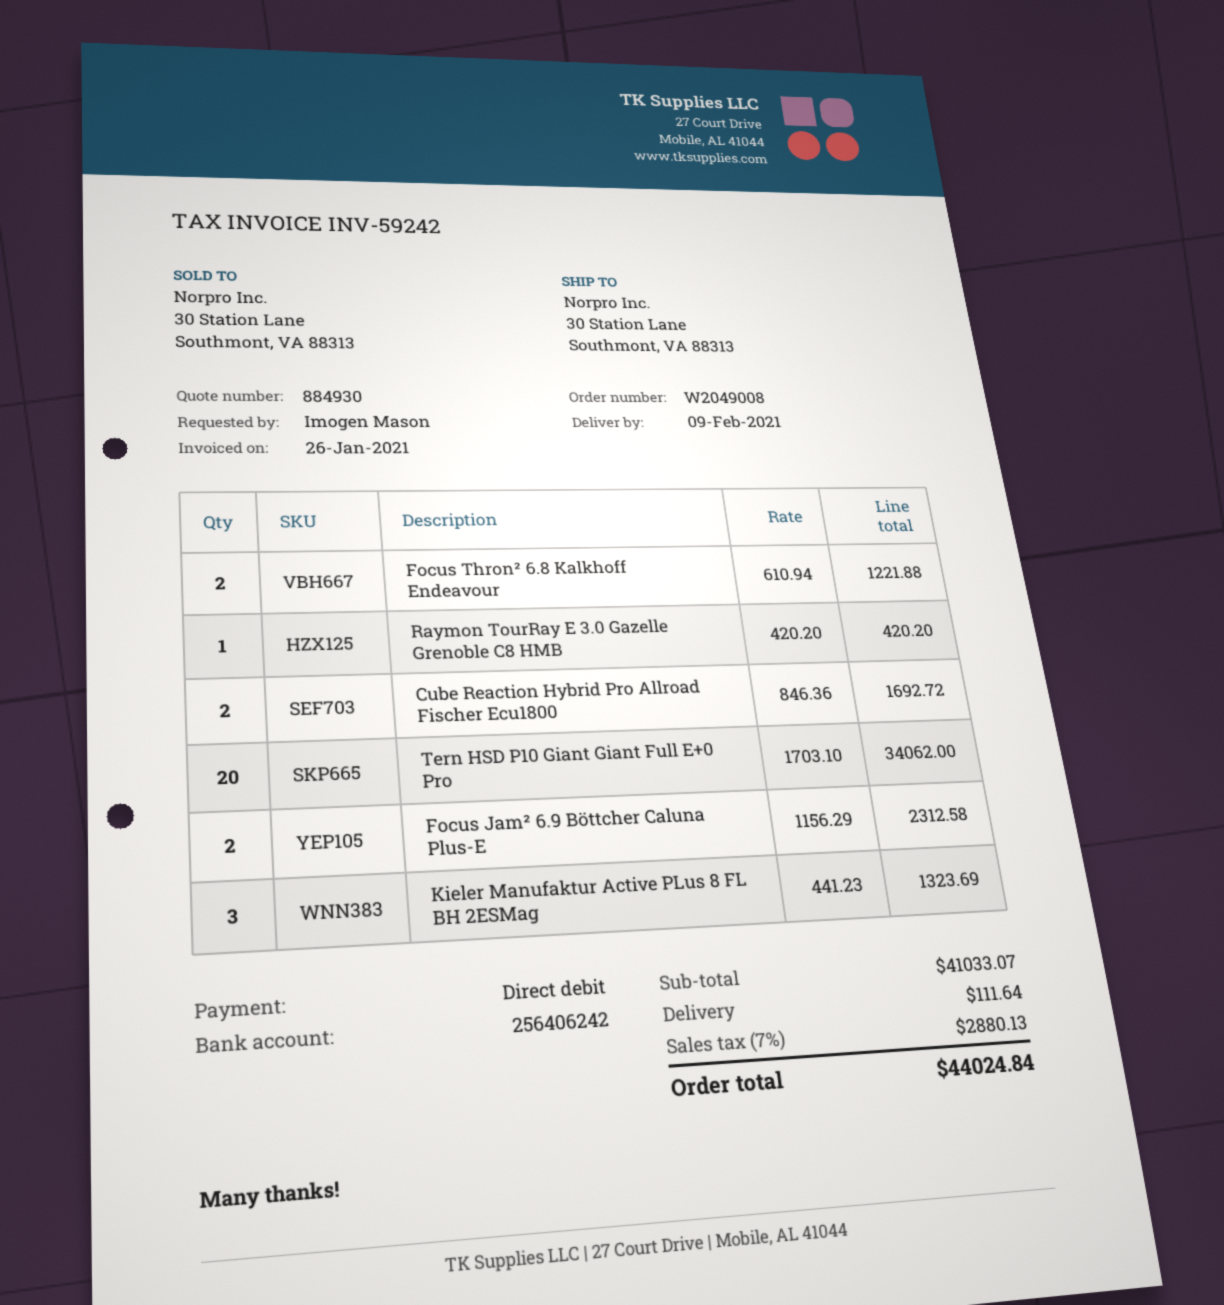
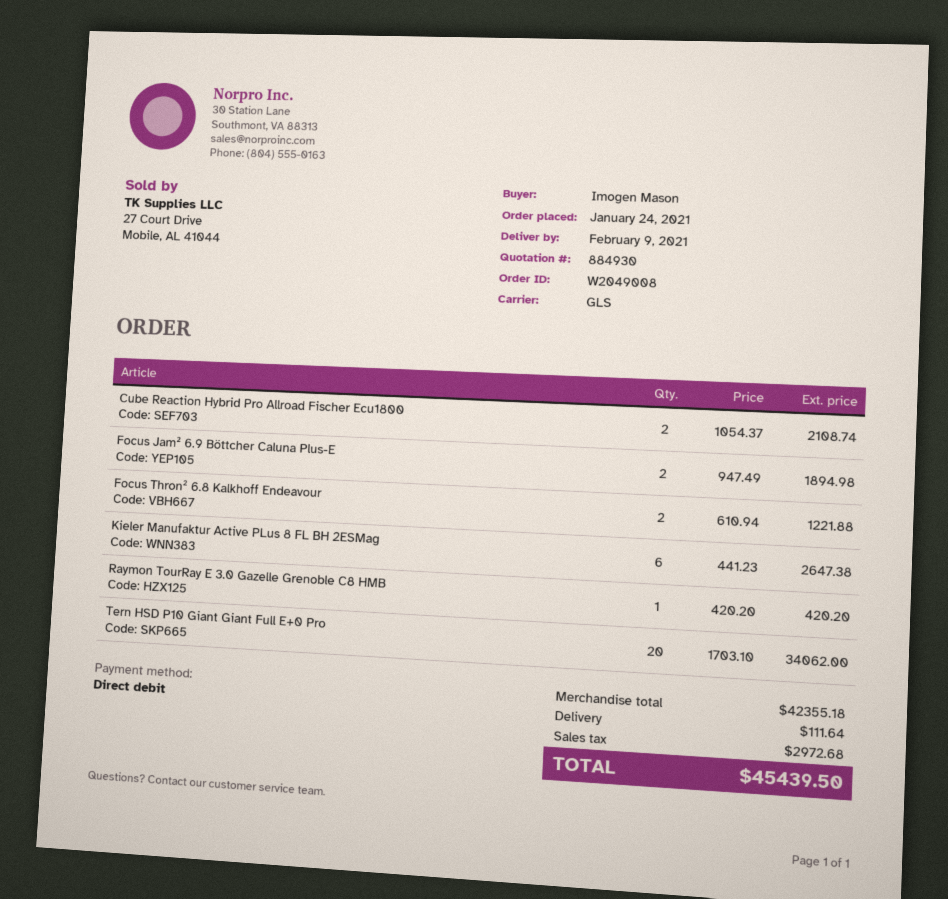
Cube Reaction Hybrid Pro Allroad Fischer Ecu1800: 2 x 846.36 = 1692.72 -> 2 x 1054.37 = 2108.74
Focus Jam² 6.9 Böttcher Caluna Plus-E: 2 x 1156.29 = 2312.58 -> 2 x 947.49 = 1894.98
Kieler Manufaktur Active PLus 8 FL BH 2ESMag: 3 x 441.23 = 1323.69 -> 6 x 441.23 = 2647.38
subtotal: 41033.07 -> 42355.18
tax: 2880.13 -> 2972.68
total: 44024.84 -> 45439.50

